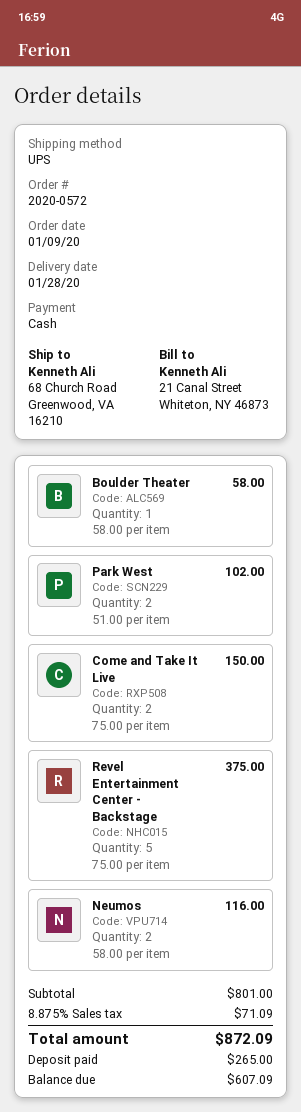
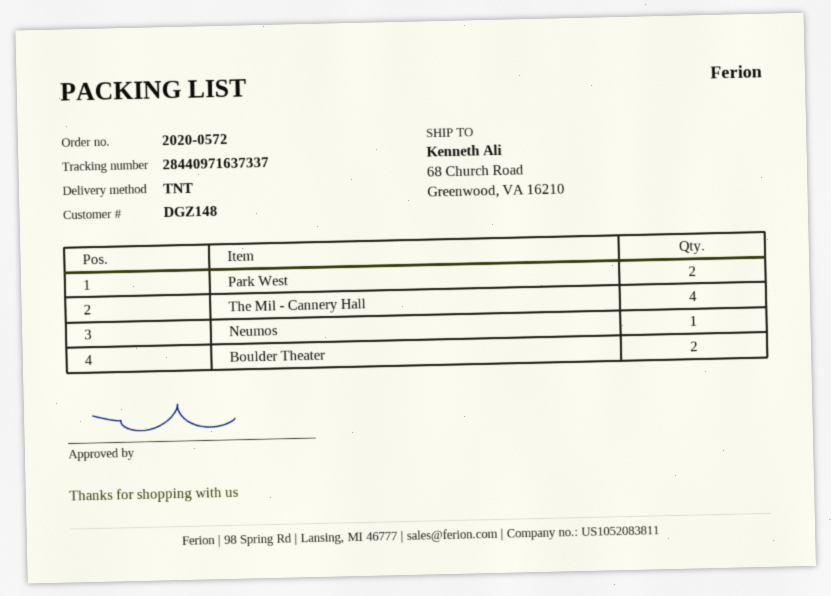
shipping method: UPS -> TNT
Boulder Theater: 1 -> 2
Come and Take It Live: 2 -> none
Revel Entertainment Center - Backstage: 5 -> none
Neumos: 2 -> 1
The Mil - Cannery Hall: none -> 4

